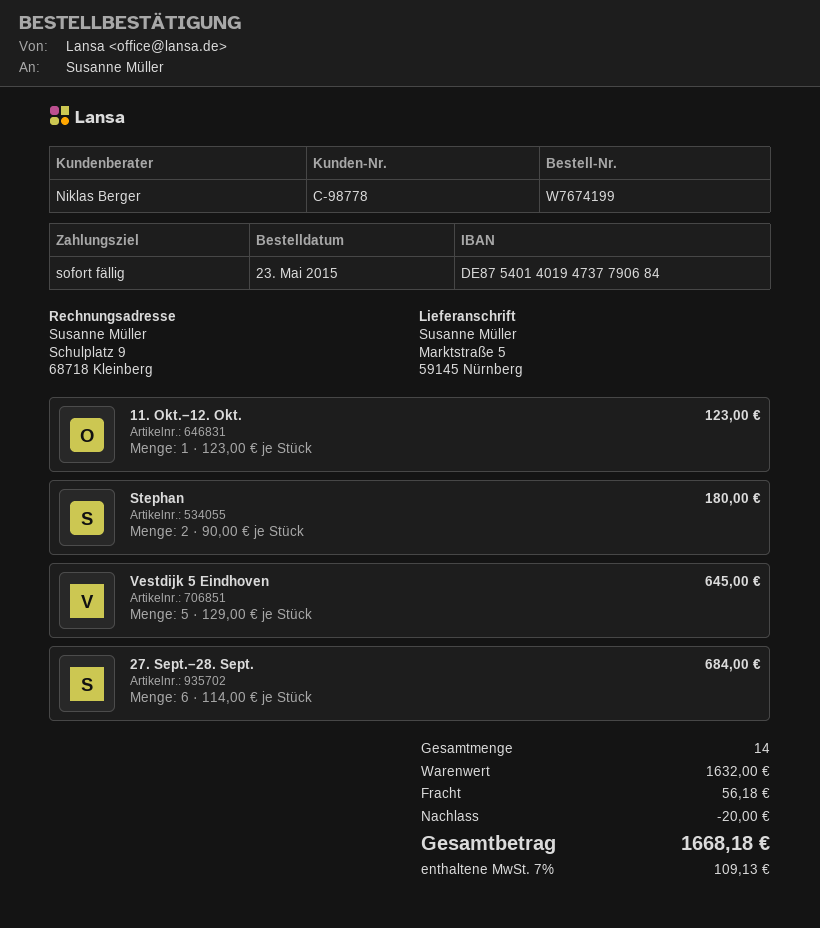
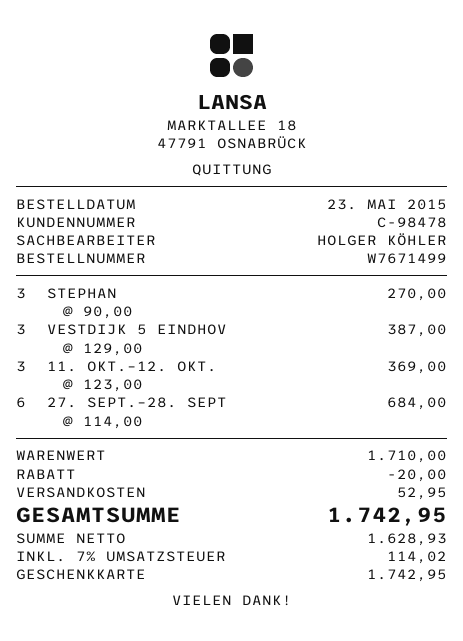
order number: W7674199 -> W7671499
customer number: C-98778 -> C-98478
sales rep: Niklas Berger -> HOLGER KÖHLER
11. Okt.–12. Okt.: 1 x 123.00 = 123.00 -> 3 x 123.00 = 369.00
Stephan: 2 x 90.00 = 180.00 -> 3 x 90.00 = 270.00
Vestdijk 5 Eindhoven: 5 x 129.00 = 645.00 -> 3 x 129.00 = 387.00
subtotal: 1632.00 -> 1710.00
shipping: 56.18 -> 52.95
tax: 7% = 109.13 -> 7% = 114.02
total: 1668.18 -> 1742.95

